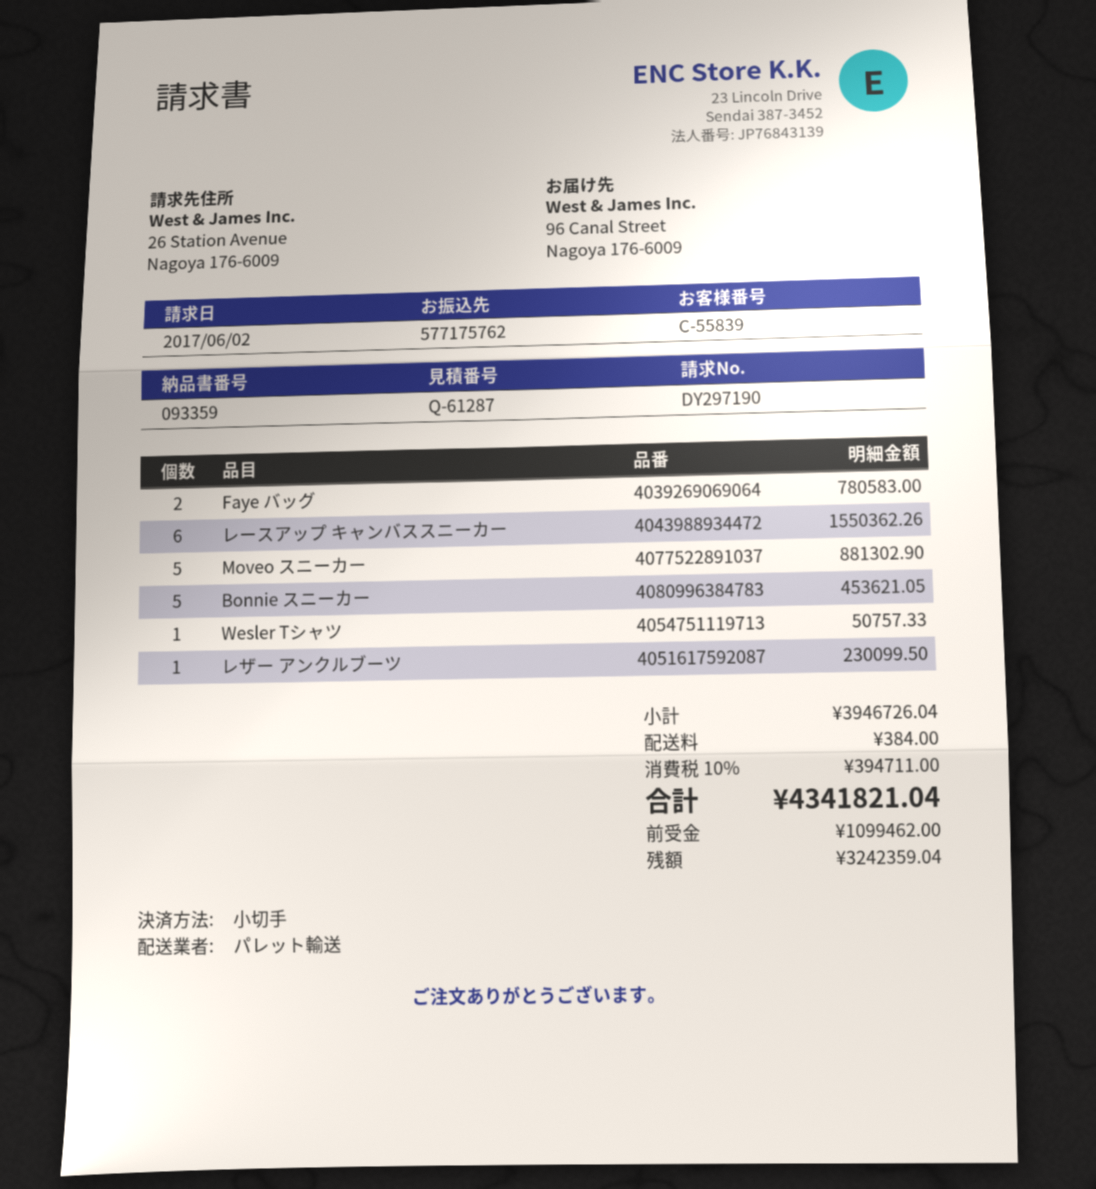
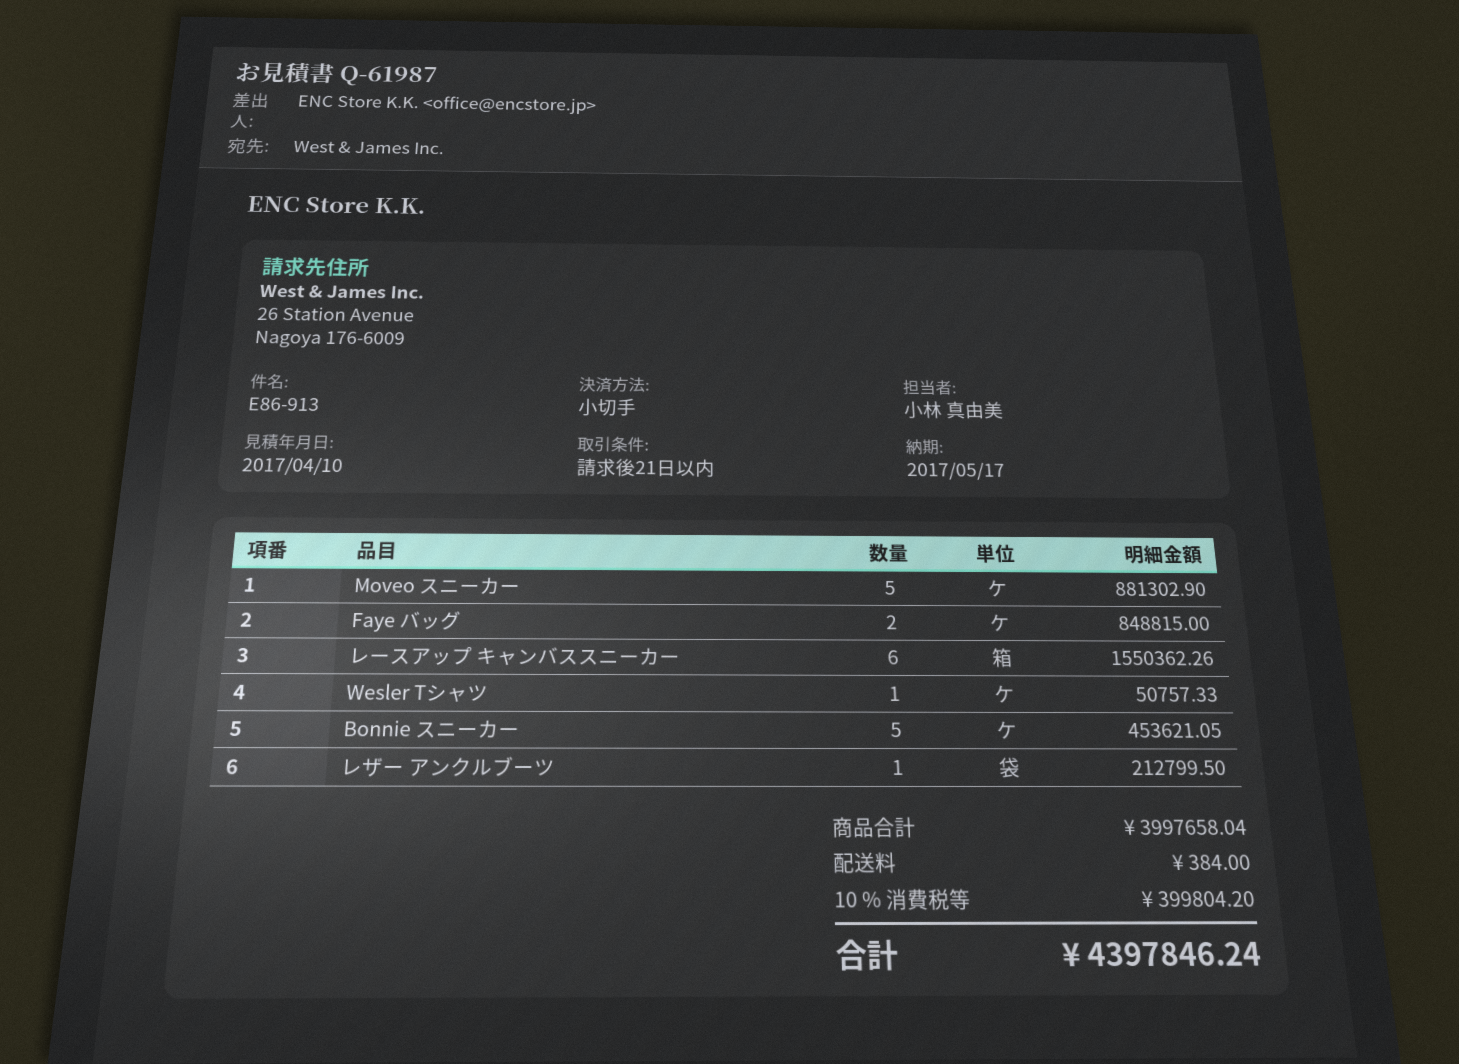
quote number: Q-61287 -> Q-61987
Faye バッグ: 2 for 780583.00 -> 2 for 848815.00
レザー アンクルブーツ: 1 for 230099.50 -> 1 for 212799.50
subtotal: 3946726.04 -> 3997658.04
tax: 10% = 394711.00 -> 10% = 399804.20
total: 4341821.04 -> 4397846.24

